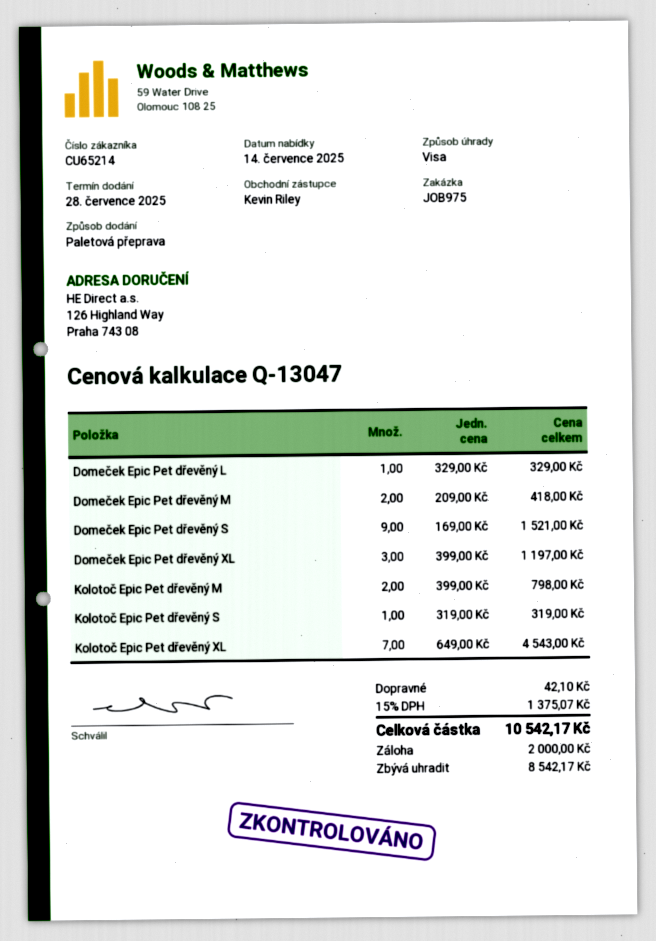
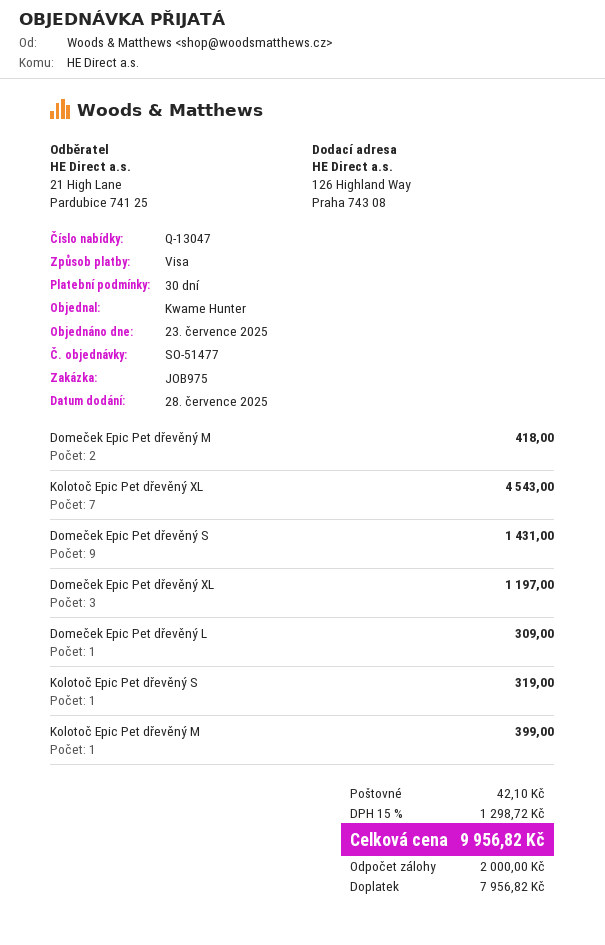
Domeček Epic Pet dřevěný L: 1 for 329.00 -> 1 for 309.00
Domeček Epic Pet dřevěný S: 9 for 1521.00 -> 9 for 1431.00
Kolotoč Epic Pet dřevěný M: 2 for 798.00 -> 1 for 399.00
tax: 15% = 1375.07 -> 15% = 1298.72
total: 10542.17 -> 9956.82
balance: 8542.17 -> 7956.82

